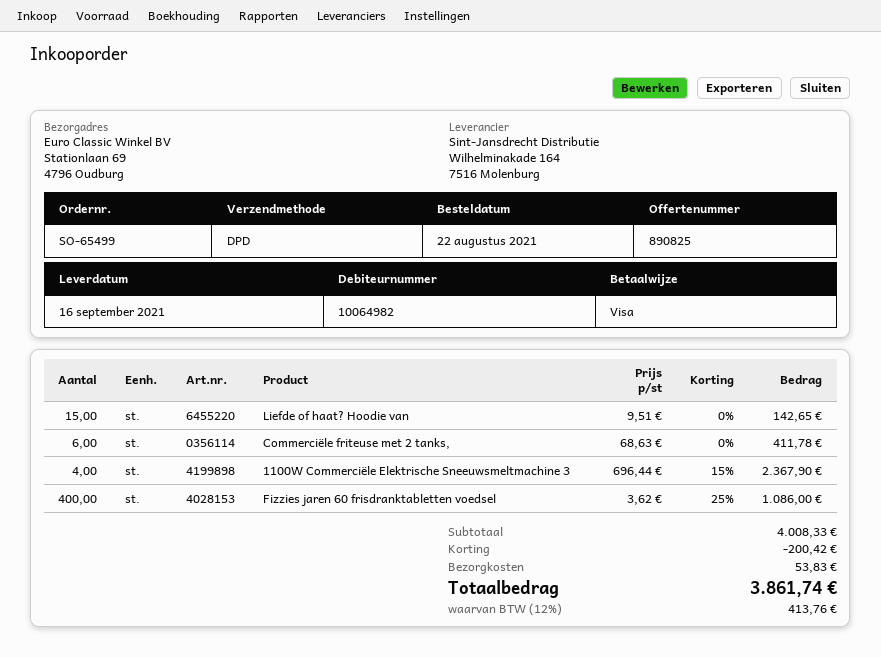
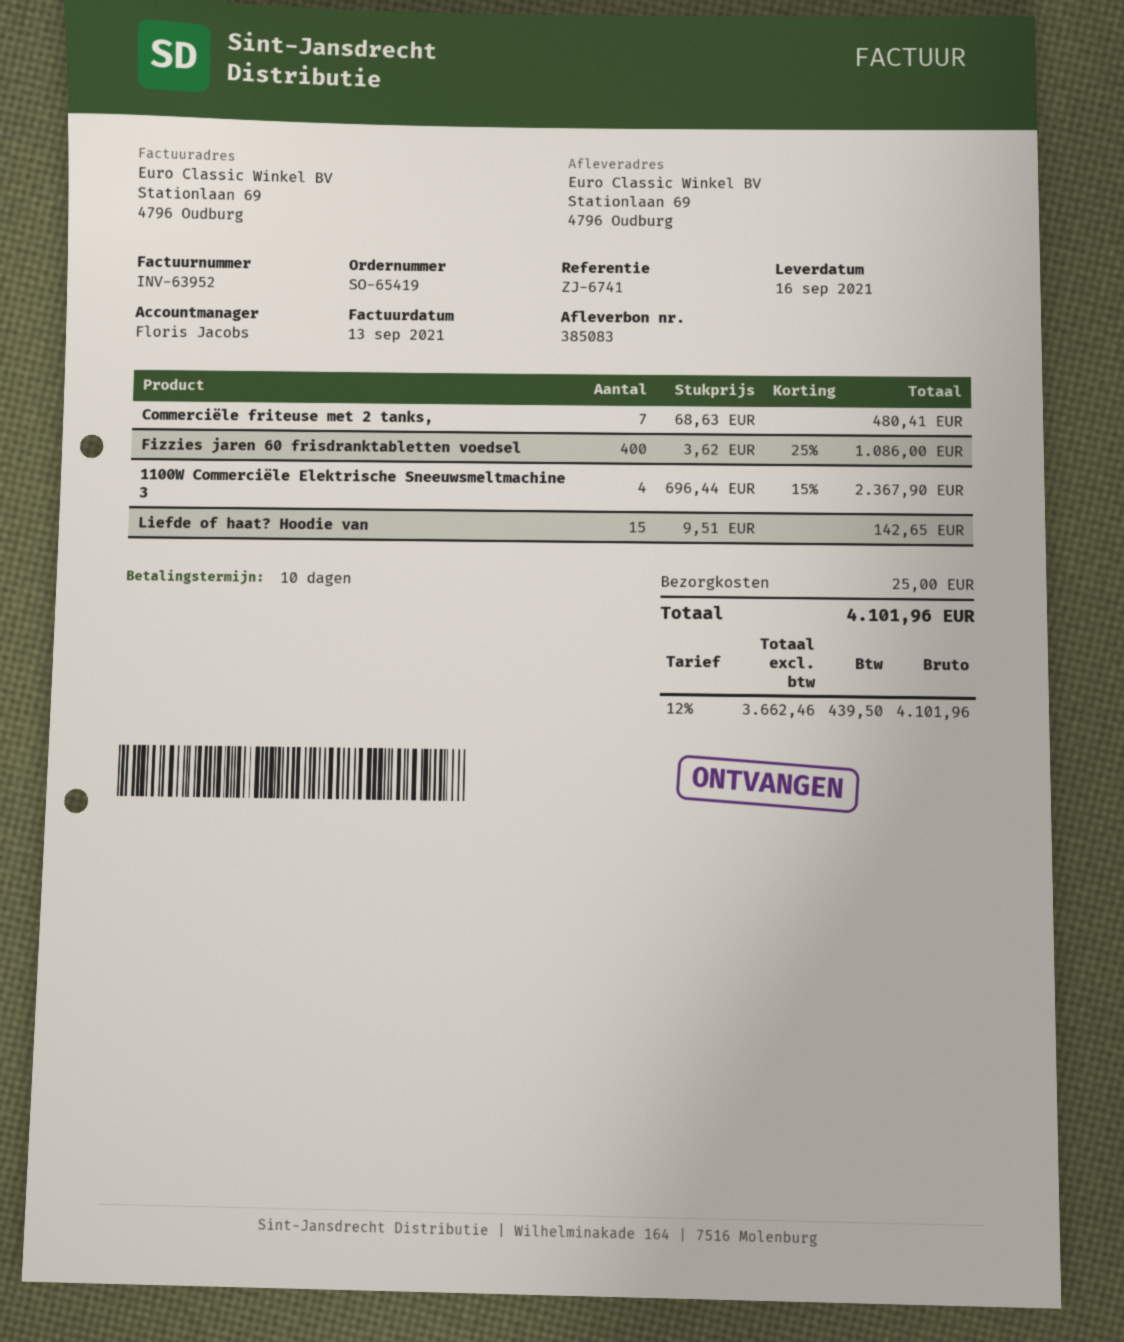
order number: SO-65499 -> SO-65419
Commerciële friteuse met 2 tanks,: 6 x 68.63 = 411.78 -> 7 x 68.63 = 480.41
discount: 200.42 -> none
shipping: 53.83 -> 25.00
tax: 12% = 413.76 -> 12% = 439.50
total: 3861.74 -> 4101.96

